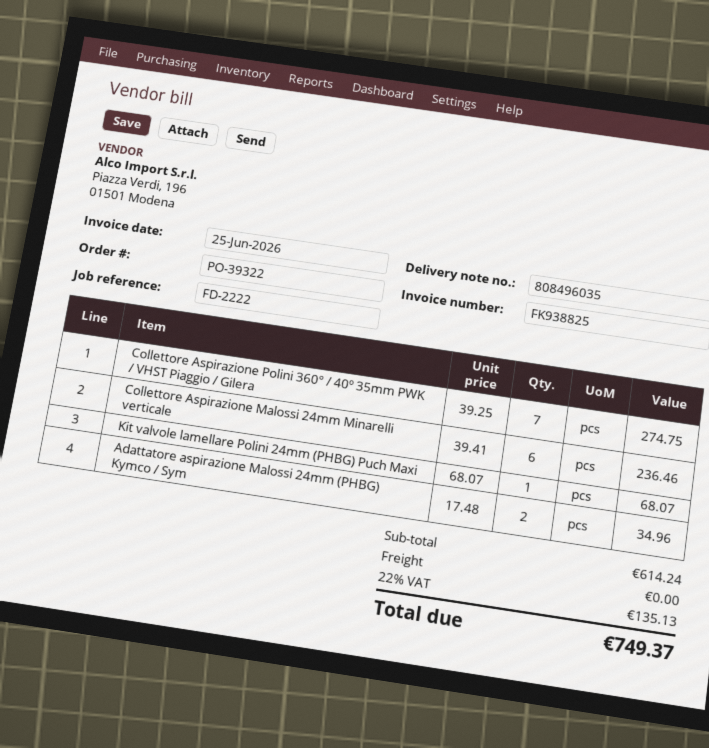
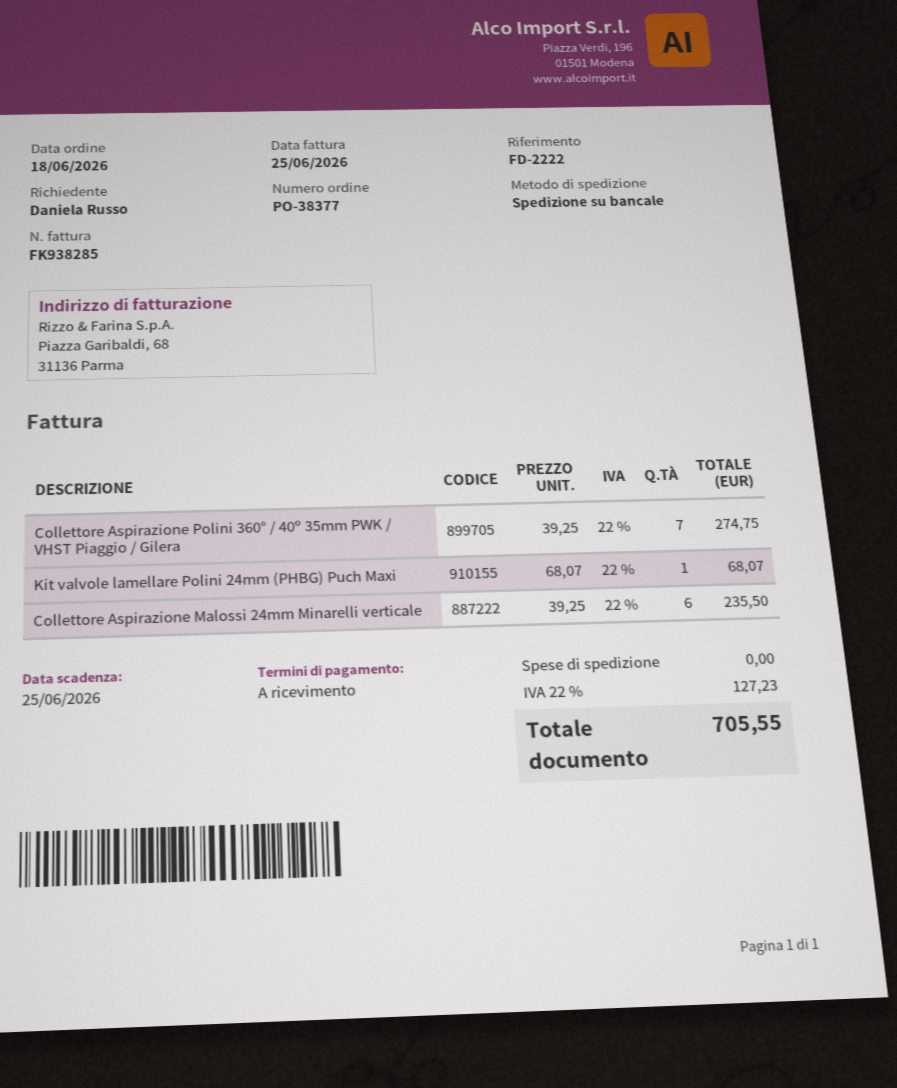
order number: PO-39322 -> PO-38377
invoice number: FK938825 -> FK938285
Collettore Aspirazione Malossi 24mm Minarelli verticale: 6 x 39.41 = 236.46 -> 6 x 39.25 = 235.50
Adattatore aspirazione Malossi 24mm (PHBG) Kymco / Sym: 2 x 17.48 = 34.96 -> none
tax: 22% = 135.13 -> 22% = 127.23
total: 749.37 -> 705.55

